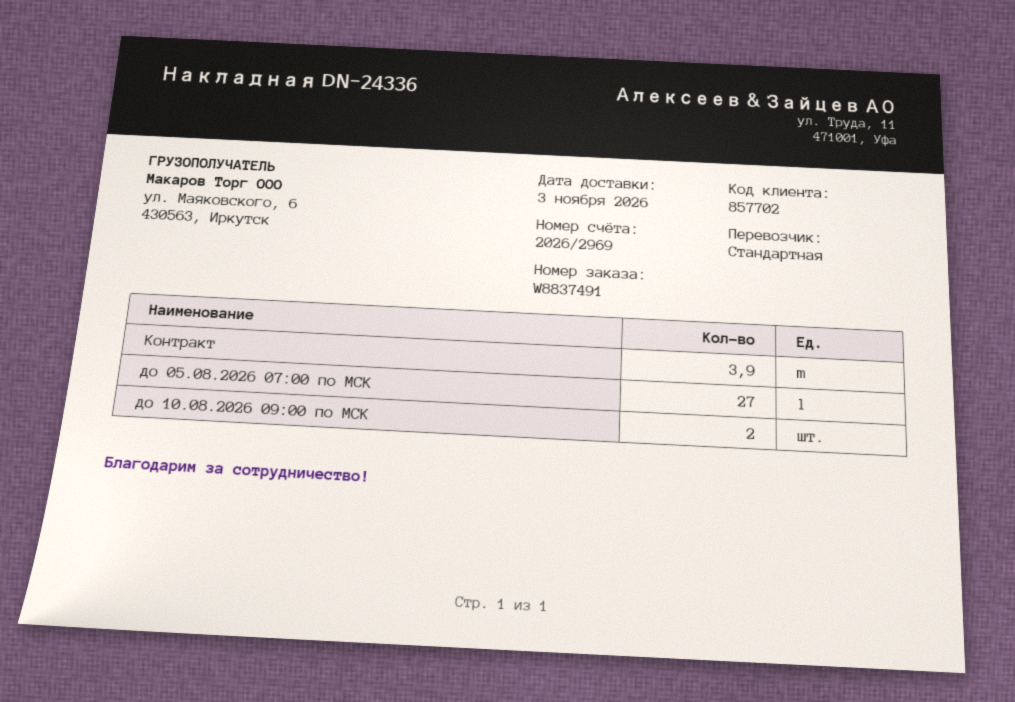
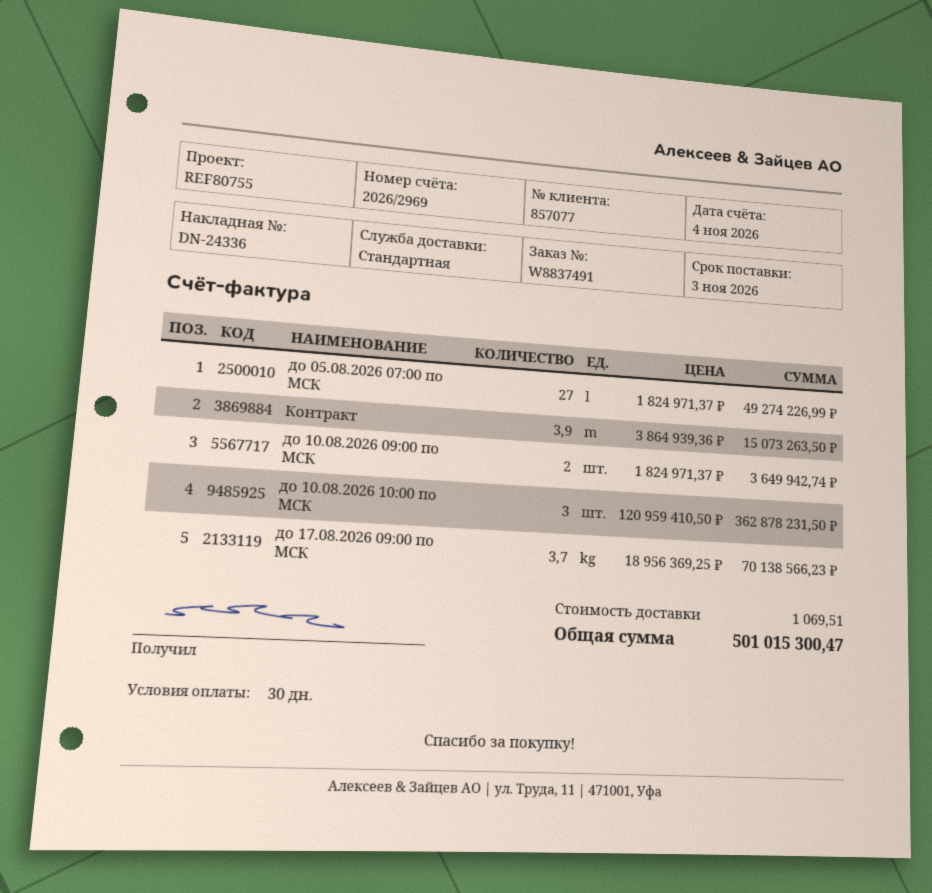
customer number: 857702 -> 857077
до 10.08.2026 10:00 по МСК: none -> 3
до 17.08.2026 09:00 по МСК: none -> 3.7

